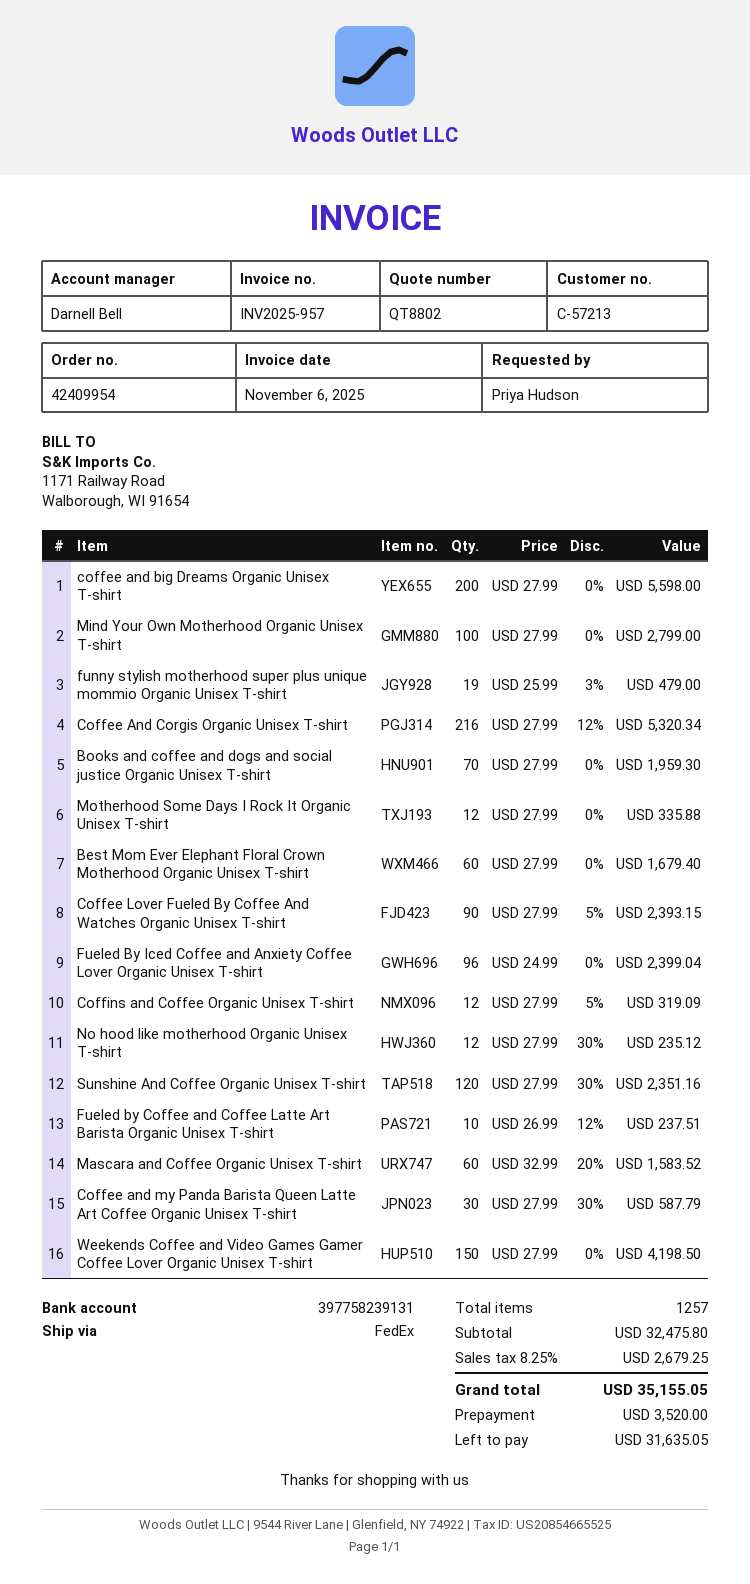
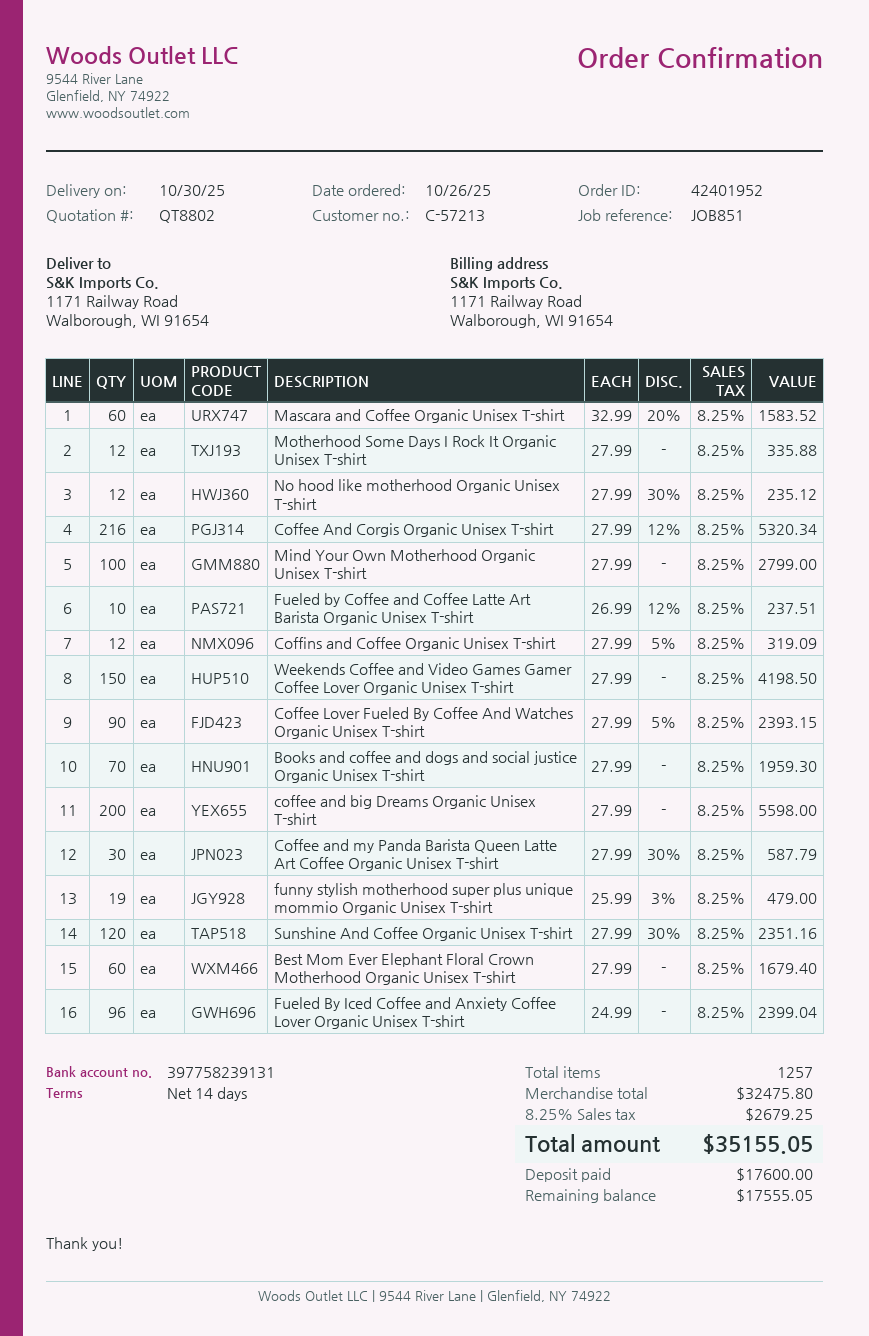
order number: 42409954 -> 42401952
deposit: 3520.00 -> 17600.00
balance: 31635.05 -> 17555.05

